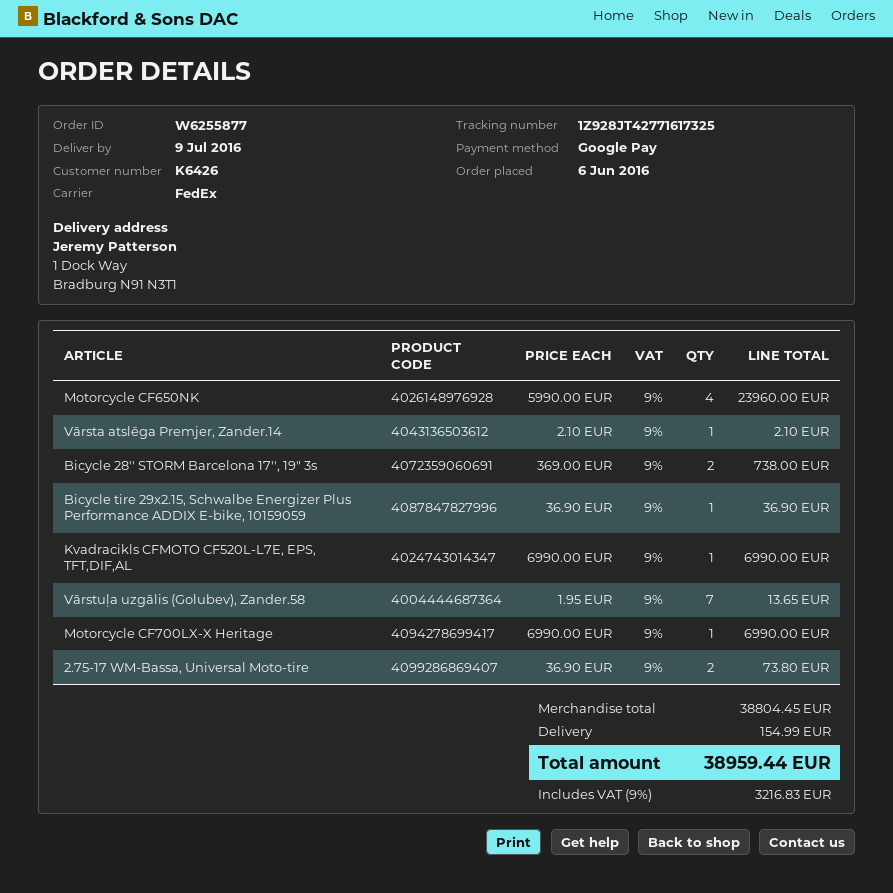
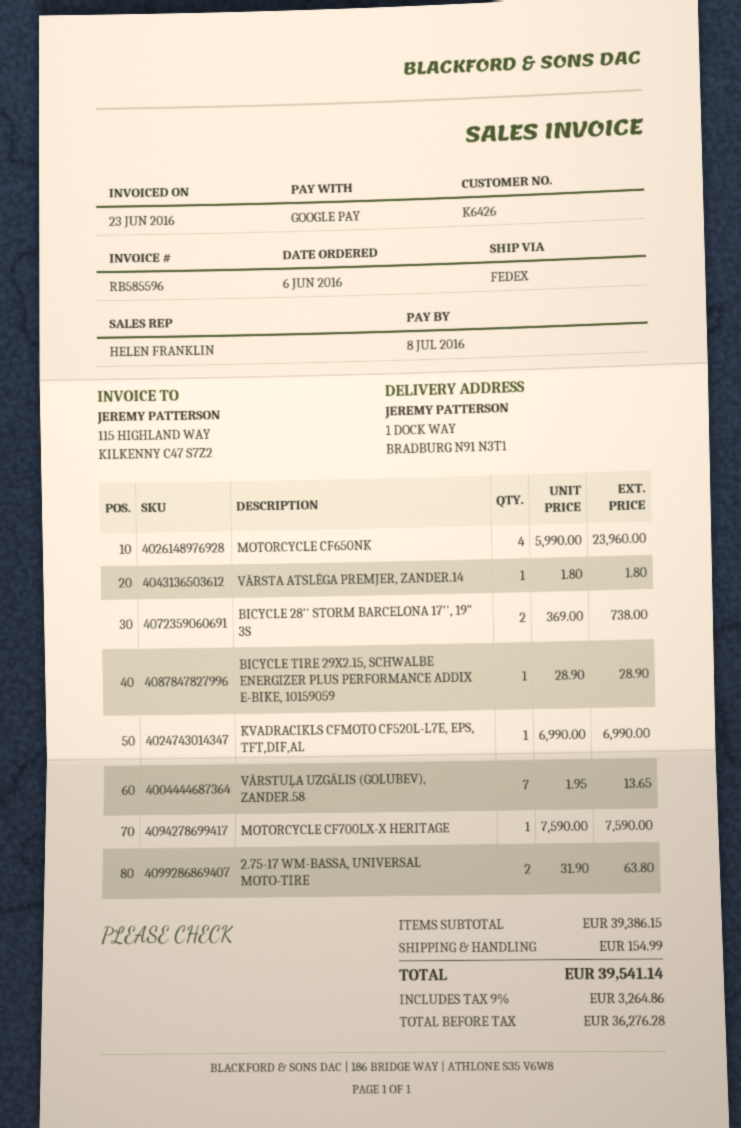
Vārsta atslēga Premjer, Zander.14: 1 x 2.10 = 2.10 -> 1 x 1.80 = 1.80
Bicycle tire 29x2.15, Schwalbe Energizer Plus Performance ADDIX E-bike, 10159059: 1 x 36.90 = 36.90 -> 1 x 28.90 = 28.90
Motorcycle CF700LX-X Heritage: 1 x 6990.00 = 6990.00 -> 1 x 7590.00 = 7590.00
2.75-17 WM-Bassa, Universal Moto-tire: 2 x 36.90 = 73.80 -> 2 x 31.90 = 63.80
subtotal: 38804.45 -> 39386.15
tax: 9% = 3216.83 -> 9% = 3264.86
total: 38959.44 -> 39541.14

